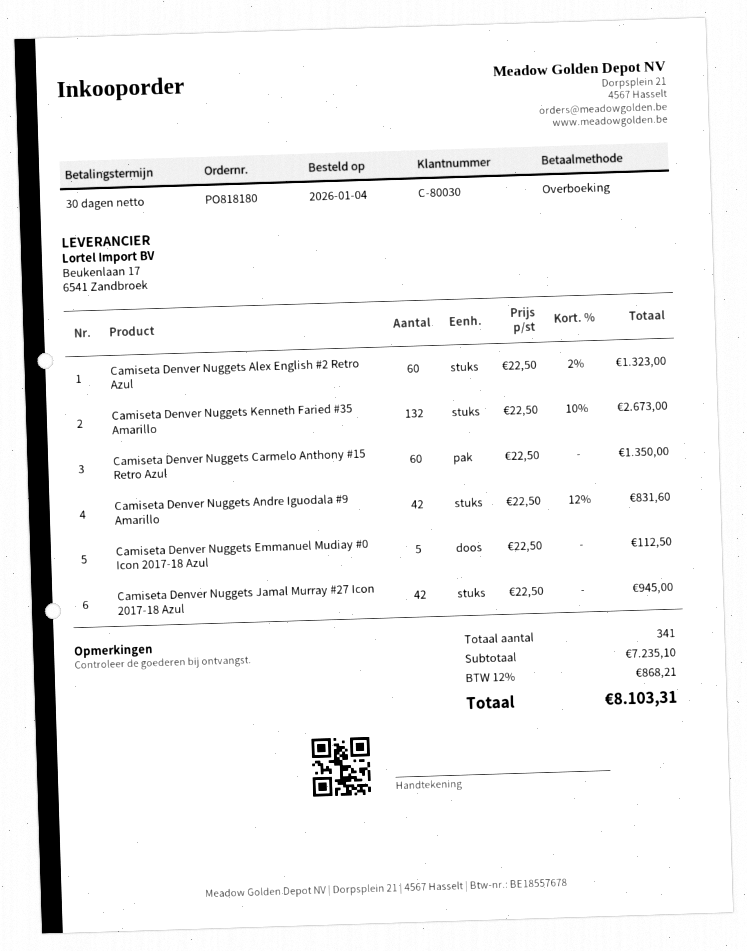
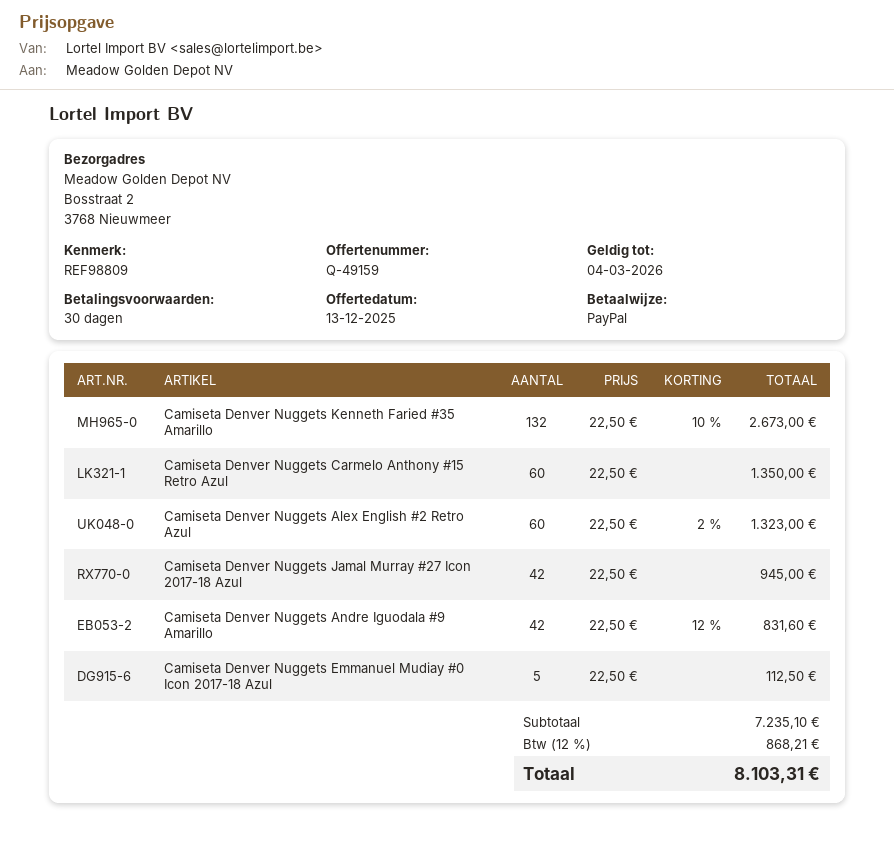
payment method: bank transfer -> PayPal

